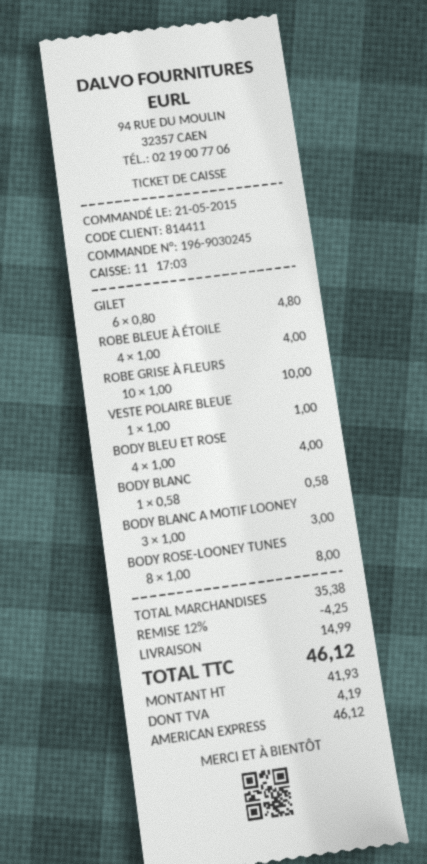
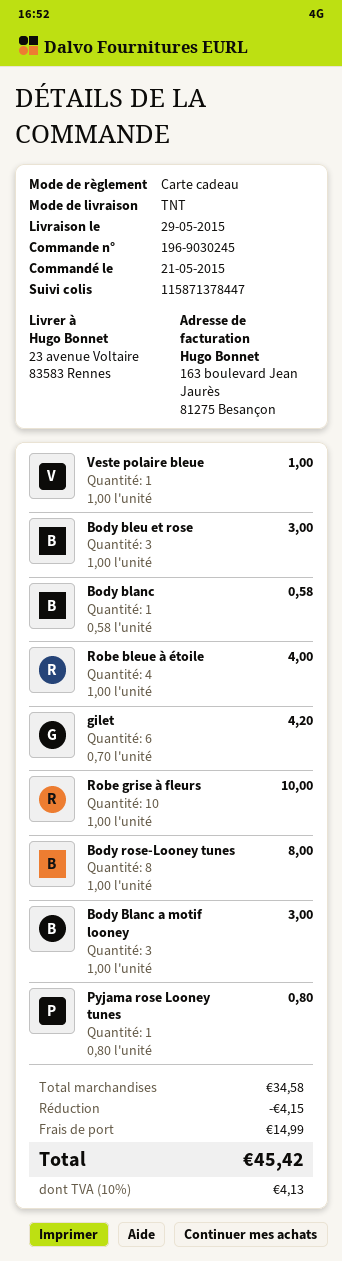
payment method: American Express -> gift card
GILET: 6 x 0.80 = 4.80 -> 6 x 0.70 = 4.20
BODY BLEU ET ROSE: 4 x 1.00 = 4.00 -> 3 x 1.00 = 3.00
Pyjama rose Looney tunes: none -> 1 x 0.80 = 0.80
subtotal: 35.38 -> 34.58
discount: 4.25 -> 4.15
tax: 4.19 -> 4.13
total: 46.12 -> 45.42

